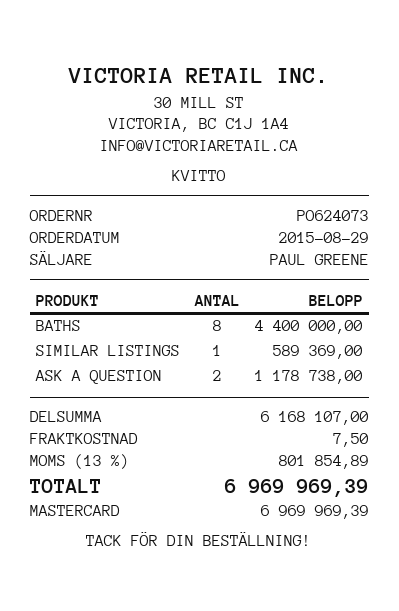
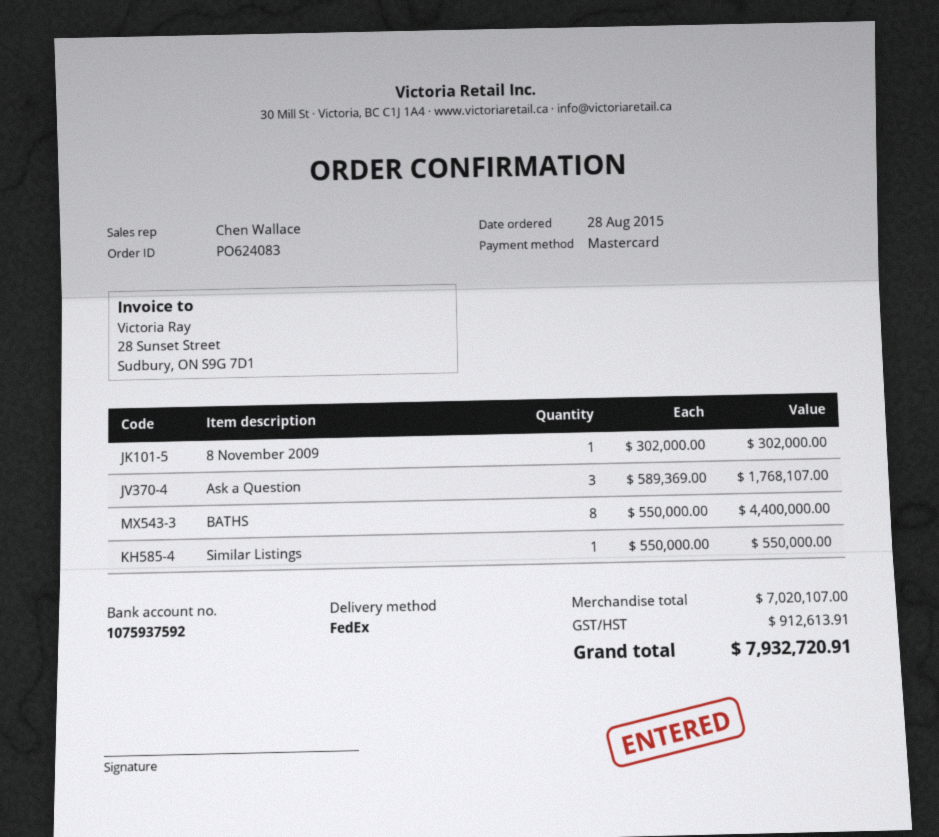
order number: PO624073 -> PO624083
order date: 2015-08-29 -> 2015-08-28
sales rep: PAUL GREENE -> Chen Wallace
SIMILAR LISTINGS: 1 for 589369.00 -> 1 for 550000.00
ASK A QUESTION: 2 for 1178738.00 -> 3 for 1768107.00
8 November 2009: none -> 1 for 302000.00
subtotal: 6168107.00 -> 7020107.00
shipping: 7.50 -> none
tax: 801854.89 -> 912613.91
total: 6969969.39 -> 7932720.91

